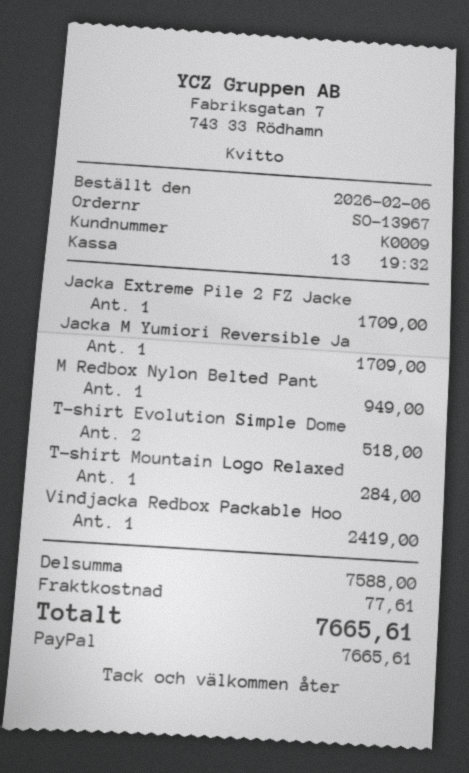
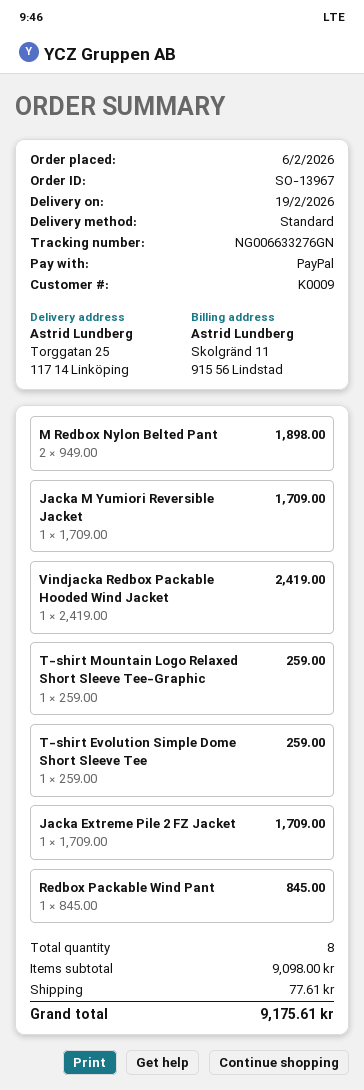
M Redbox Nylon Belted Pant: 1 for 949.00 -> 2 for 1898.00
T-shirt Evolution Simple Dome: 2 for 518.00 -> 1 for 259.00
T-shirt Mountain Logo Relaxed: 1 for 284.00 -> 1 for 259.00
Redbox Packable Wind Pant: none -> 1 for 845.00
subtotal: 7588.00 -> 9098.00
total: 7665.61 -> 9175.61

